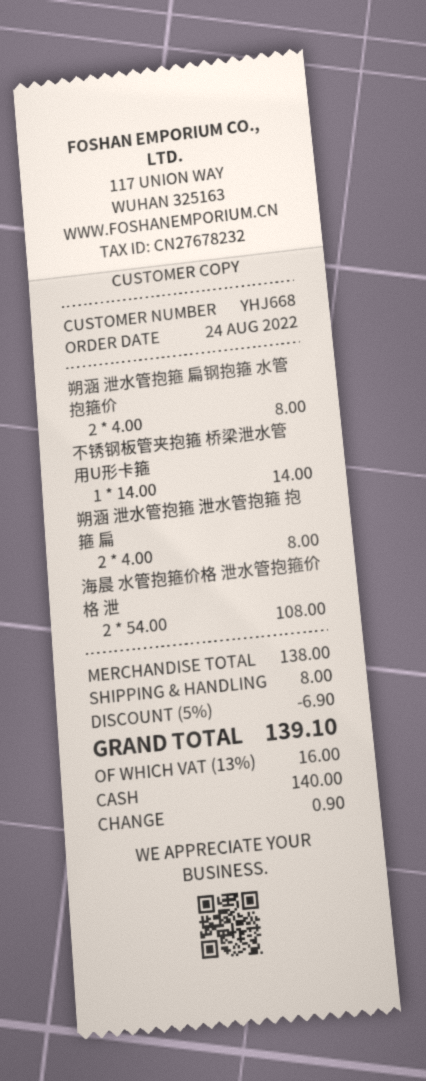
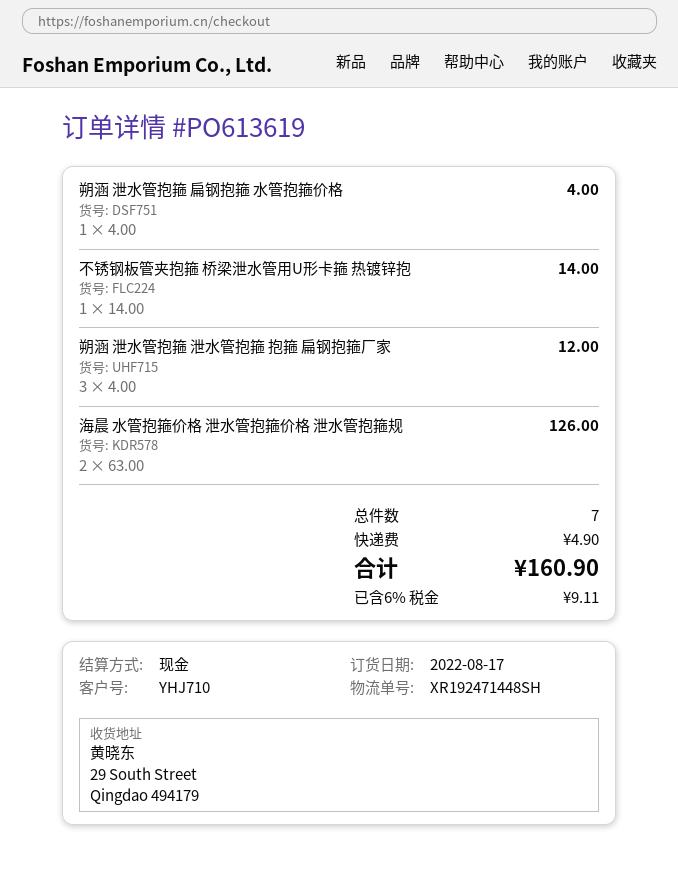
order date: 2022-08-24 -> 2022-08-17
customer number: YHJ668 -> YHJ710
朔涵 泄水管抱箍 扁钢抱箍 水管抱箍价: 2 x 4.00 = 8.00 -> 1 x 4.00 = 4.00
朔涵 泄水管抱箍 泄水管抱箍 抱箍 扁: 2 x 4.00 = 8.00 -> 3 x 4.00 = 12.00
海晨 水管抱箍价格 泄水管抱箍价格 泄: 2 x 54.00 = 108.00 -> 2 x 63.00 = 126.00
discount: 5% = 6.90 -> none
shipping: 8.00 -> 4.90
tax: 13% = 16.00 -> 6% = 9.11
total: 139.10 -> 160.90

